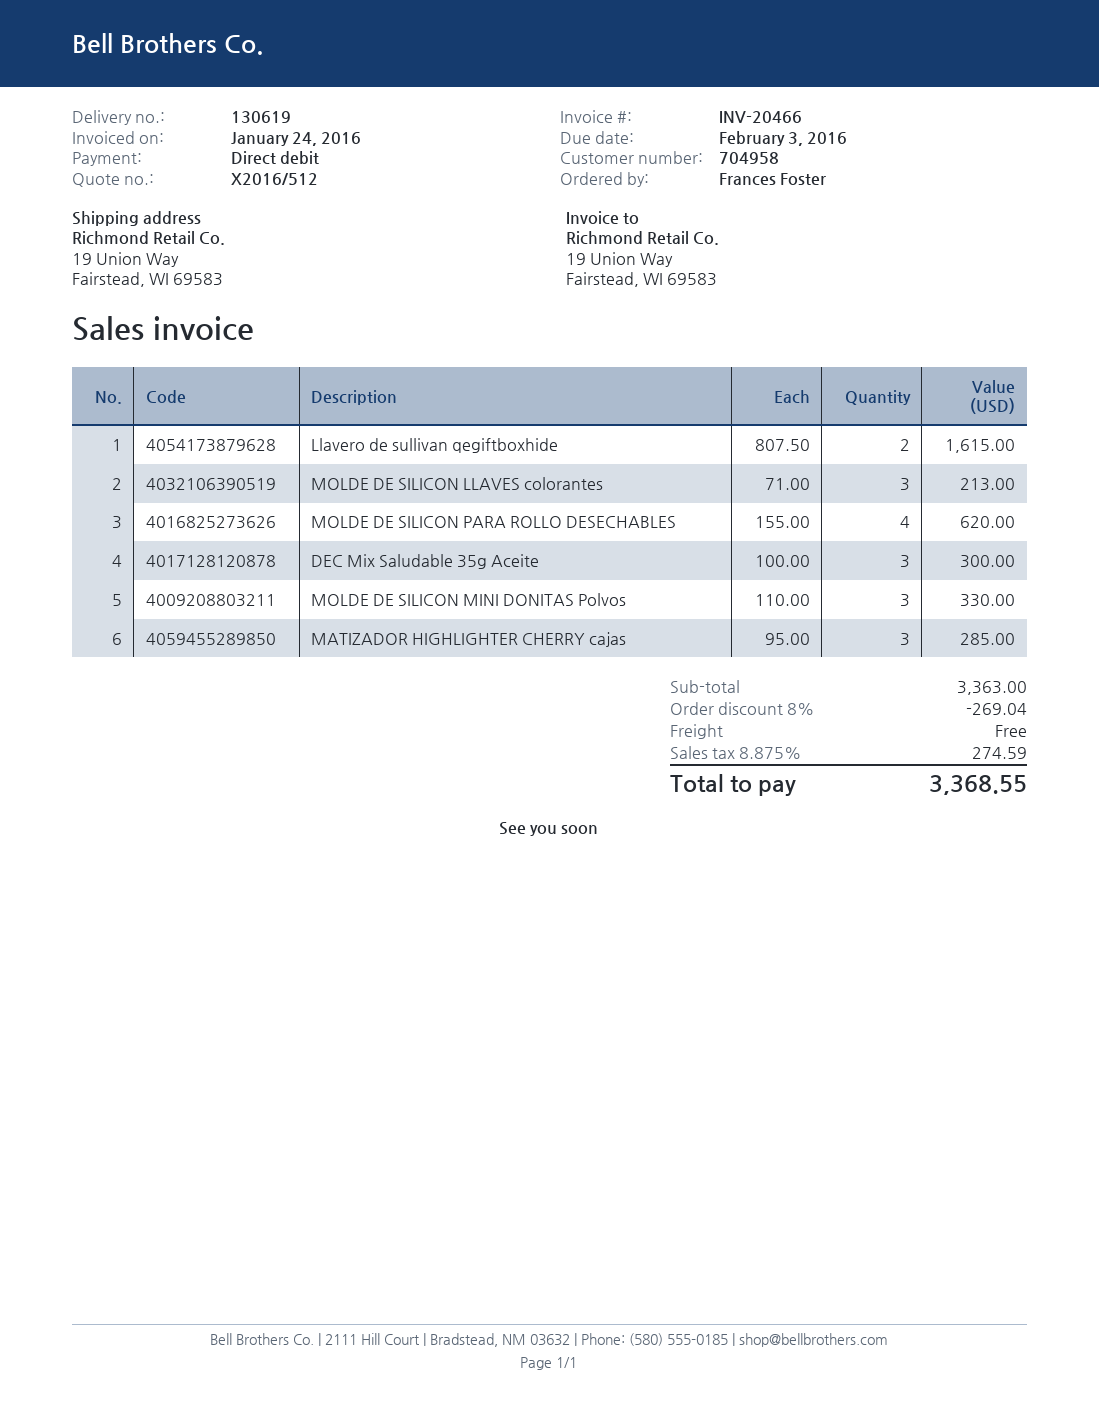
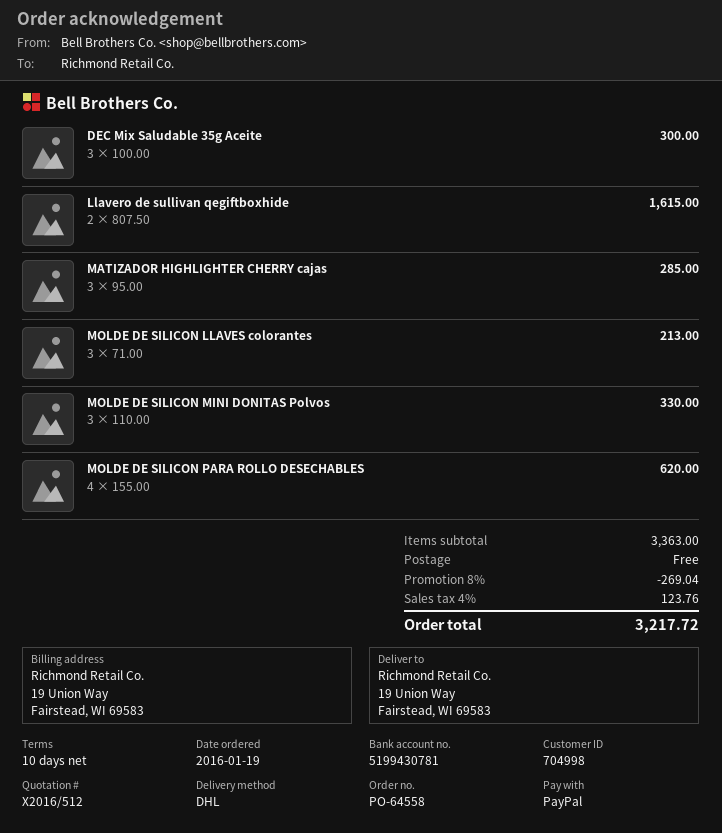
customer number: 704958 -> 704998
payment method: direct debit -> PayPal
tax: 8.875% = 274.59 -> 4% = 123.76
total: 3368.55 -> 3217.72

